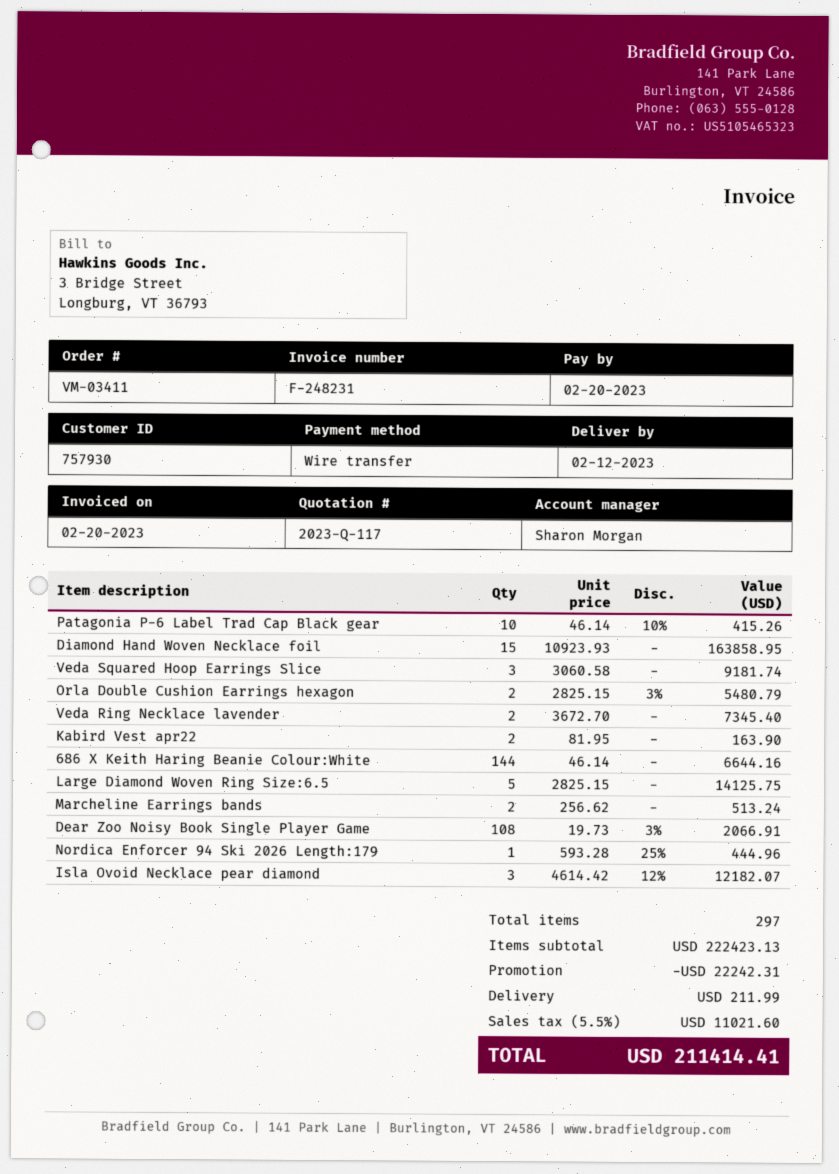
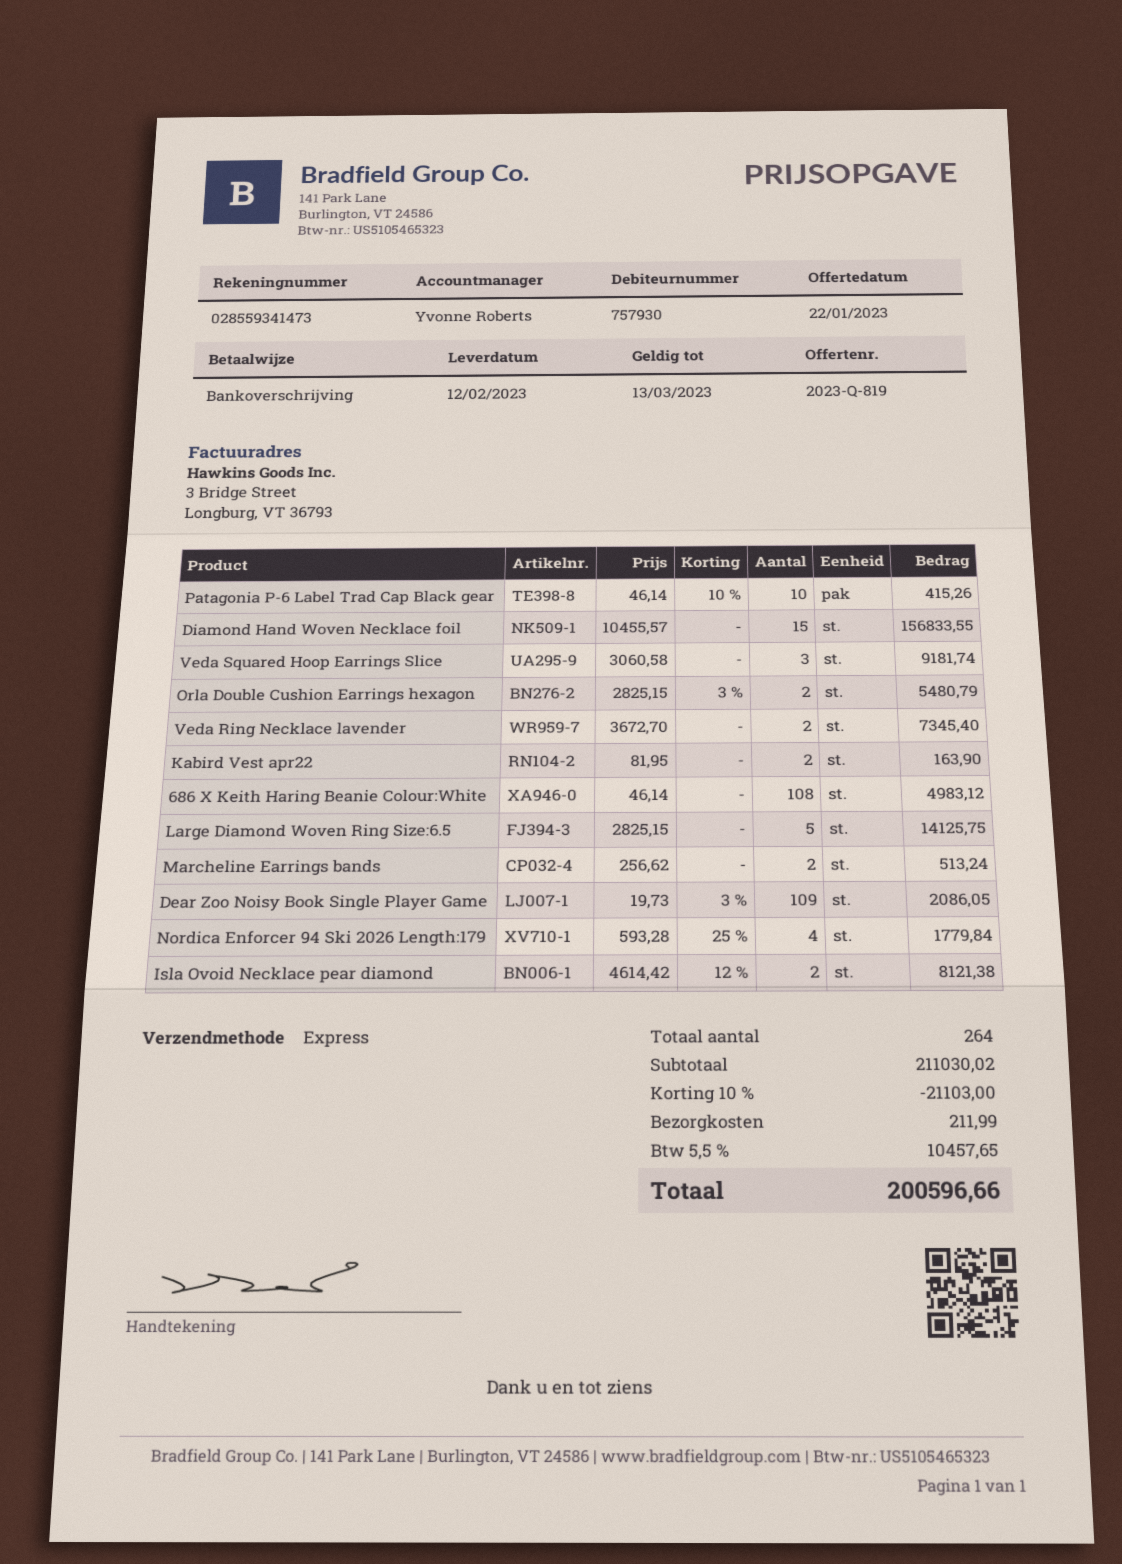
quote number: 2023-Q-117 -> 2023-Q-819
sales rep: Sharon Morgan -> Yvonne Roberts
Diamond Hand Woven Necklace foil: 15 x 10923.93 = 163858.95 -> 15 x 10455.57 = 156833.55
686 X Keith Haring Beanie Colour:White: 144 x 46.14 = 6644.16 -> 108 x 46.14 = 4983.12
Dear Zoo Noisy Book Single Player Game: 108 x 19.73 - 3% = 2066.91 -> 109 x 19.73 - 3% = 2086.05
Nordica Enforcer 94 Ski 2026 Length:179: 1 x 593.28 - 25% = 444.96 -> 4 x 593.28 - 25% = 1779.84
Isla Ovoid Necklace pear diamond: 3 x 4614.42 - 12% = 12182.07 -> 2 x 4614.42 - 12% = 8121.38
total quantity: 297 -> 264
subtotal: 222423.13 -> 211030.02
discount: 22242.31 -> 21103.00
tax: 5.5% = 11021.60 -> 5.5% = 10457.65
total: 211414.41 -> 200596.66

